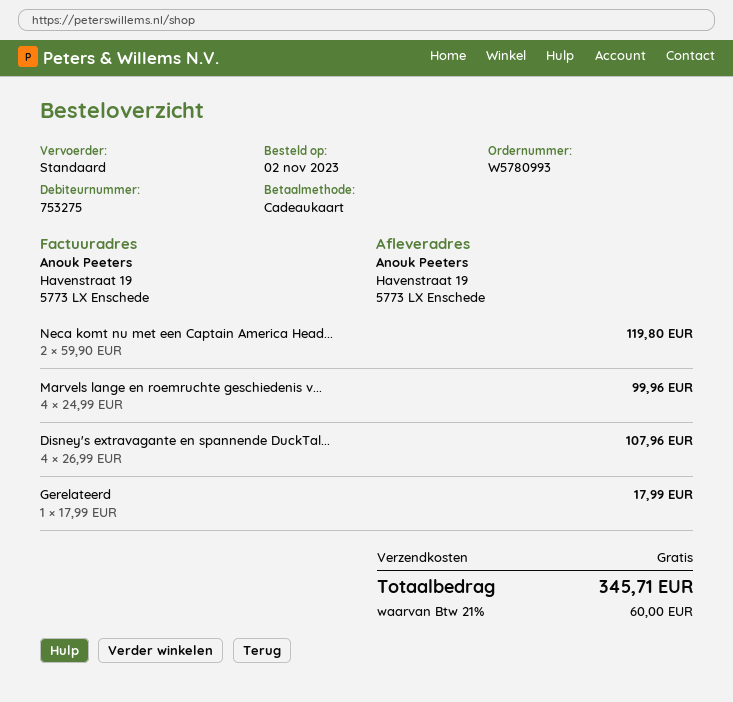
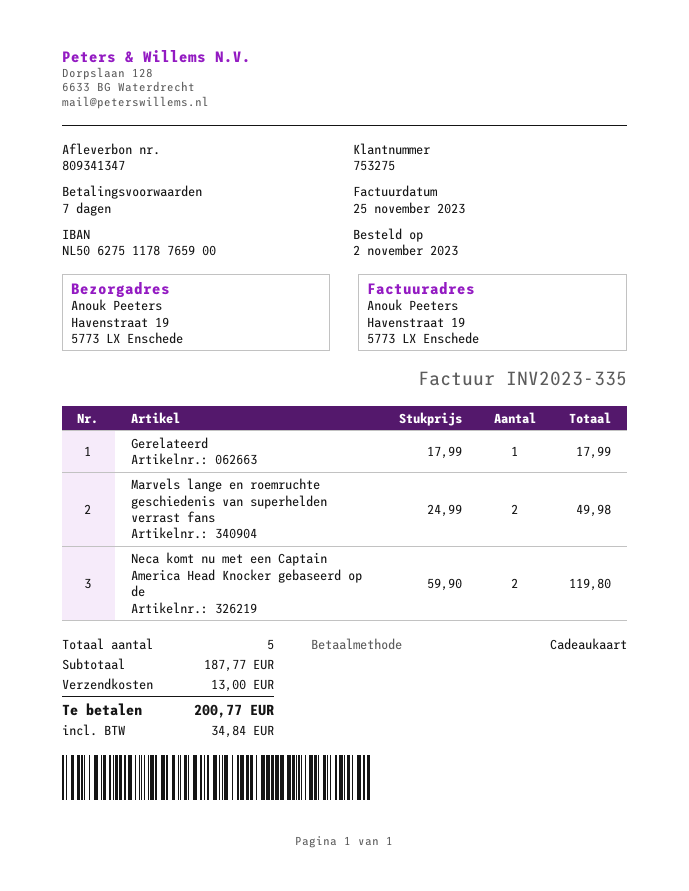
Marvels lange en roemruchte geschiedenis v...: 4 x 24.99 = 99.96 -> 2 x 24.99 = 49.98
Disney's extravagante en spannende DuckTal...: 4 x 26.99 = 107.96 -> none
shipping: 0.00 -> 13.00
tax: 60.00 -> 34.84
total: 345.71 -> 200.77

